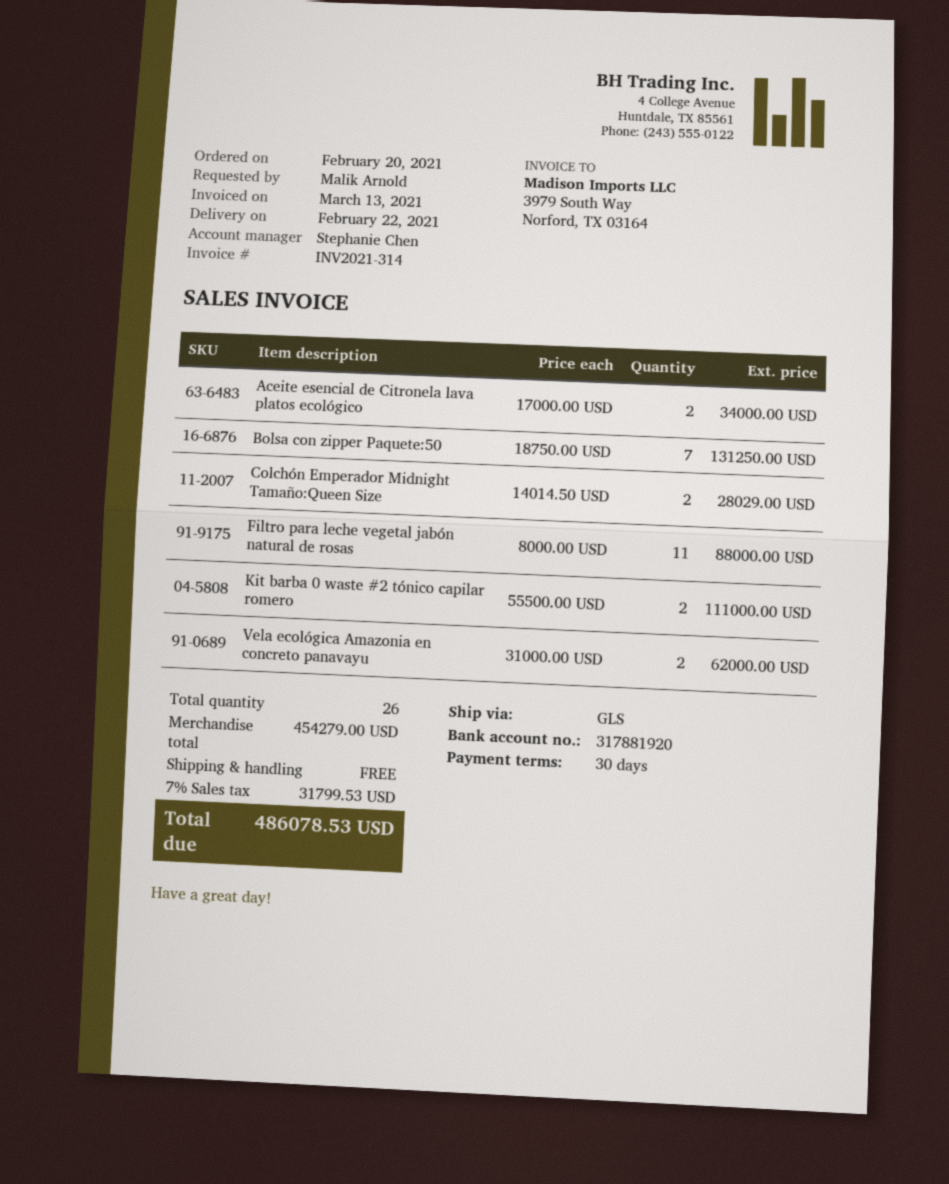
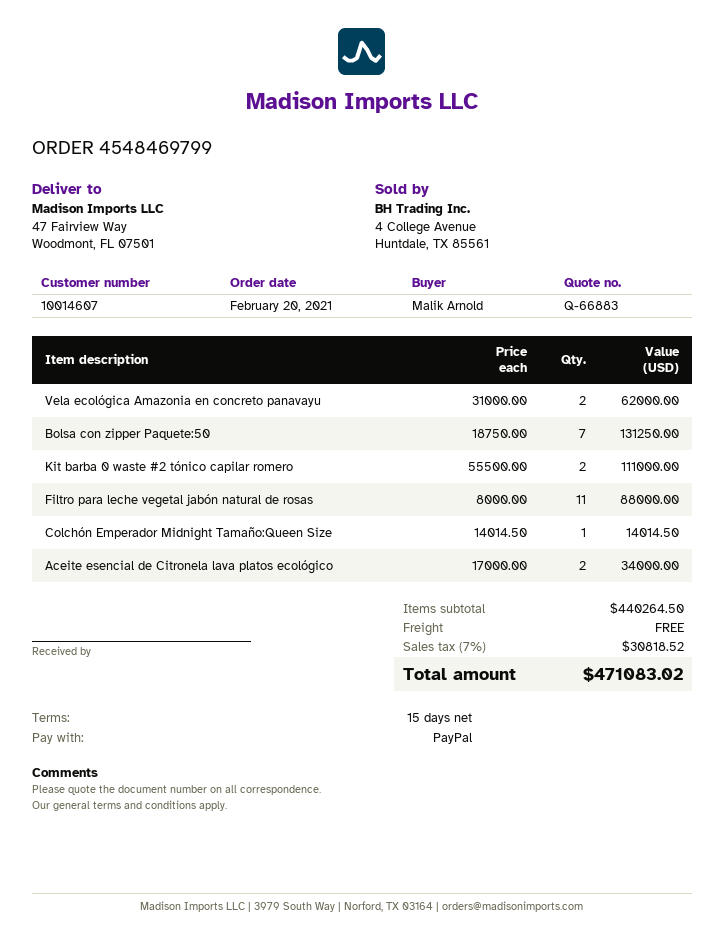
payment terms: 30 days -> 15 days
Colchón Emperador Midnight Tamaño:Queen Size: 2 x 14014.50 = 28029.00 -> 1 x 14014.50 = 14014.50
subtotal: 454279.00 -> 440264.50
tax: 7% = 31799.53 -> 7% = 30818.52
total: 486078.53 -> 471083.02

